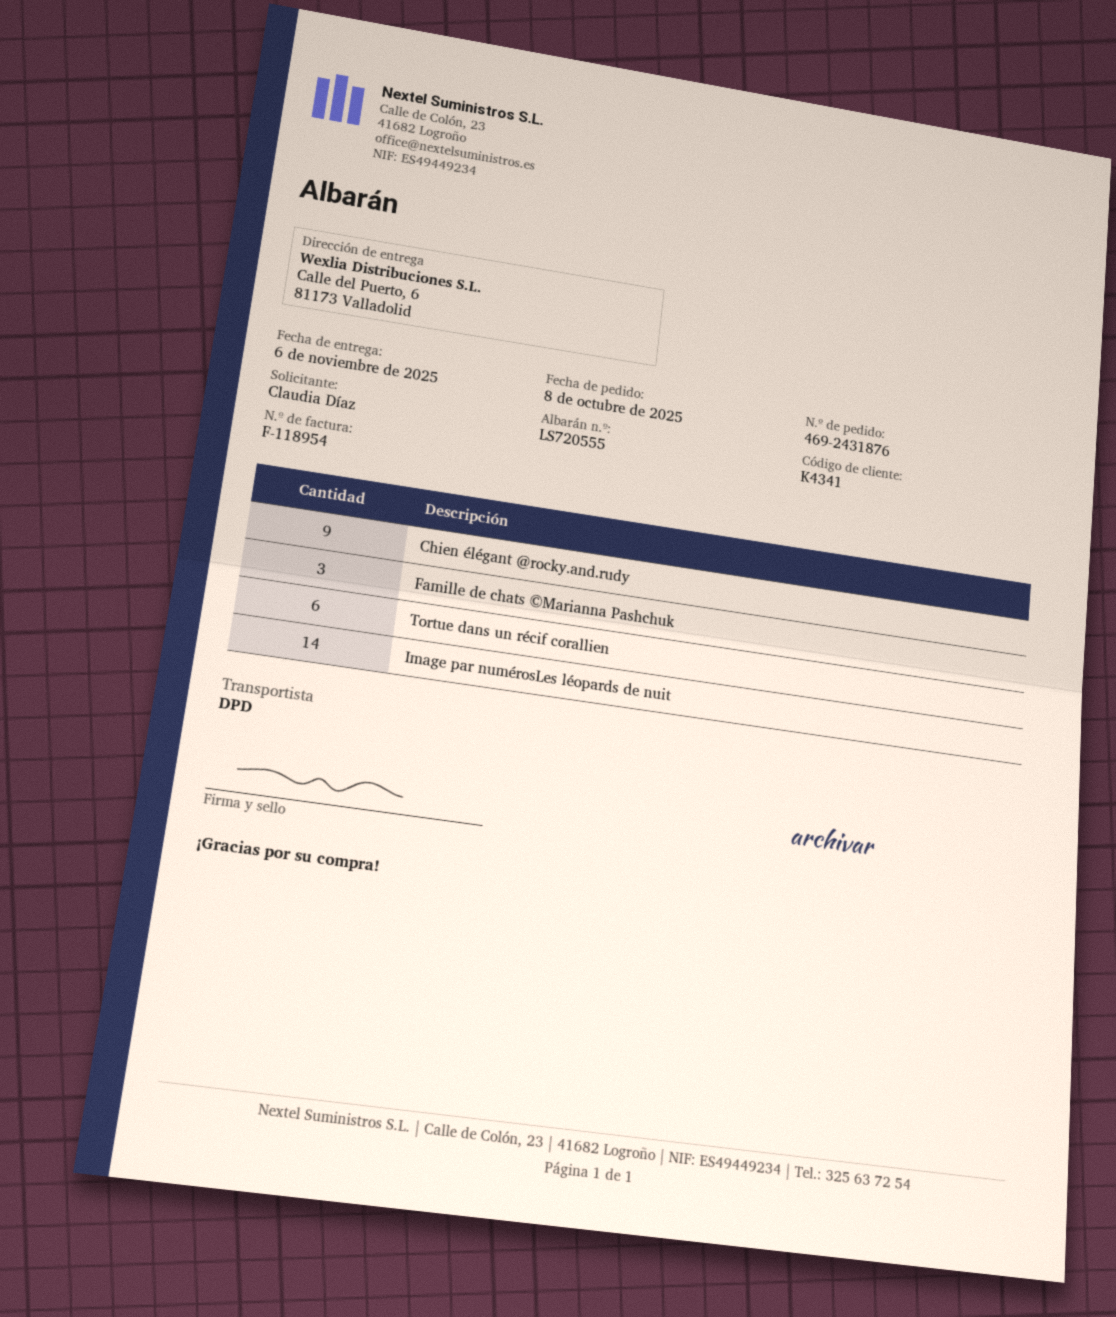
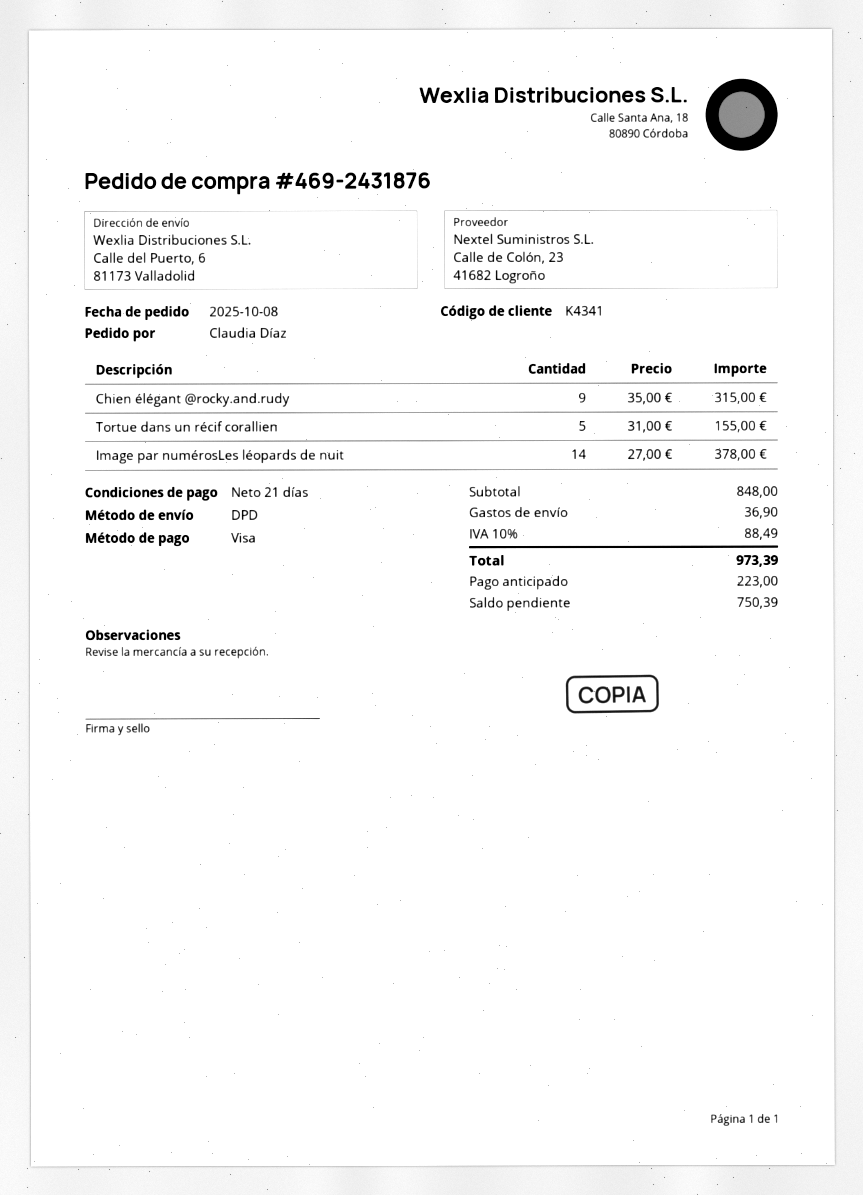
Famille de chats ©Marianna Pashchuk: 3 -> none
Tortue dans un récif corallien: 6 -> 5

